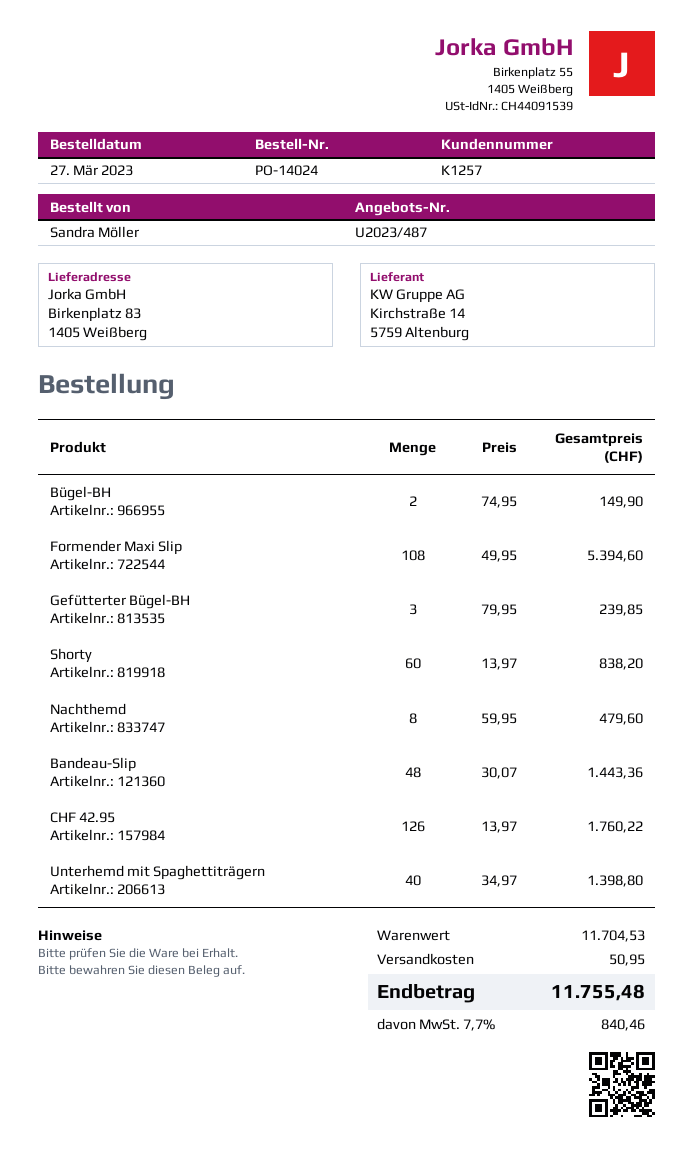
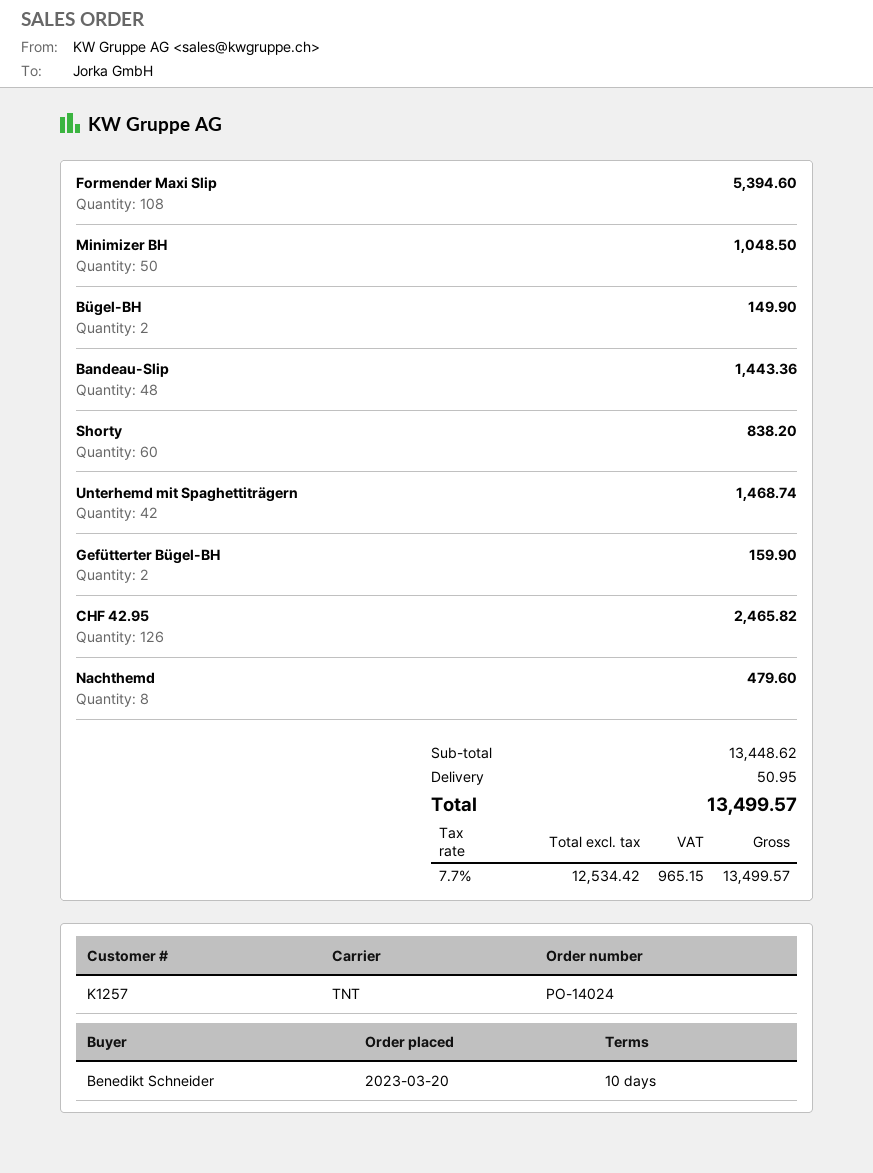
order date: 2023-03-27 -> 2023-03-20
ordered by: Sandra Möller -> Benedikt Schneider
Gefütterter Bügel-BH: 3 for 239.85 -> 2 for 159.90
CHF 42.95: 126 for 1760.22 -> 126 for 2465.82
Unterhemd mit Spaghettiträgern: 40 for 1398.80 -> 42 for 1468.74
Minimizer BH: none -> 50 for 1048.50
subtotal: 11704.53 -> 13448.62
tax: 7.7% = 840.46 -> 7.7% = 965.15
total: 11755.48 -> 13499.57

